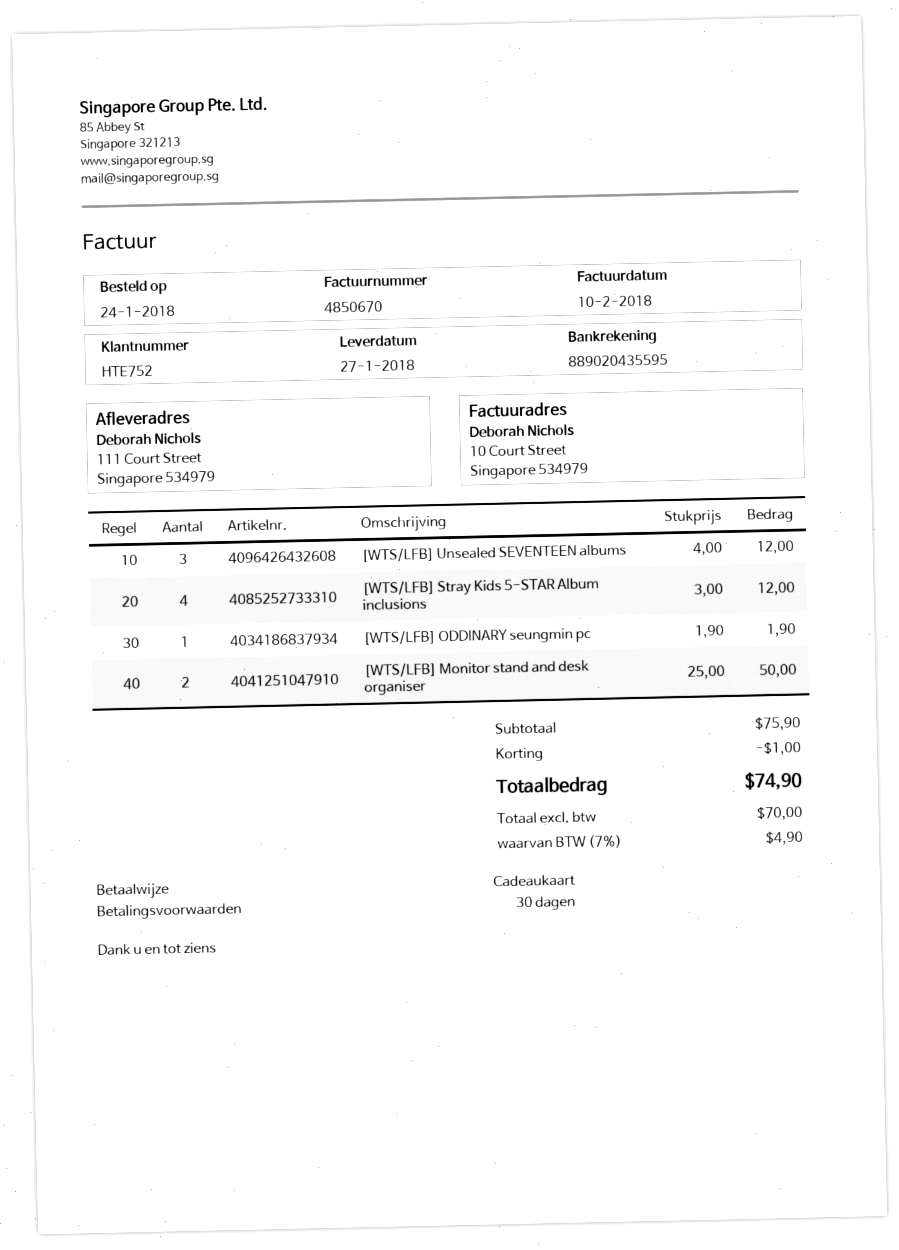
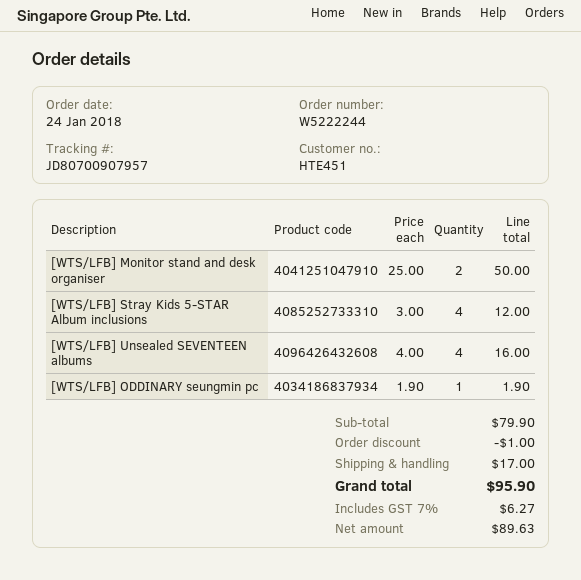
customer number: HTE752 -> HTE451
[WTS/LFB] Unsealed SEVENTEEN albums: 3 x 4.00 = 12.00 -> 4 x 4.00 = 16.00
subtotal: 75.90 -> 79.90
shipping: none -> 17.00
net: 70.00 -> 89.63
tax: 7% = 4.90 -> 7% = 6.27
total: 74.90 -> 95.90

